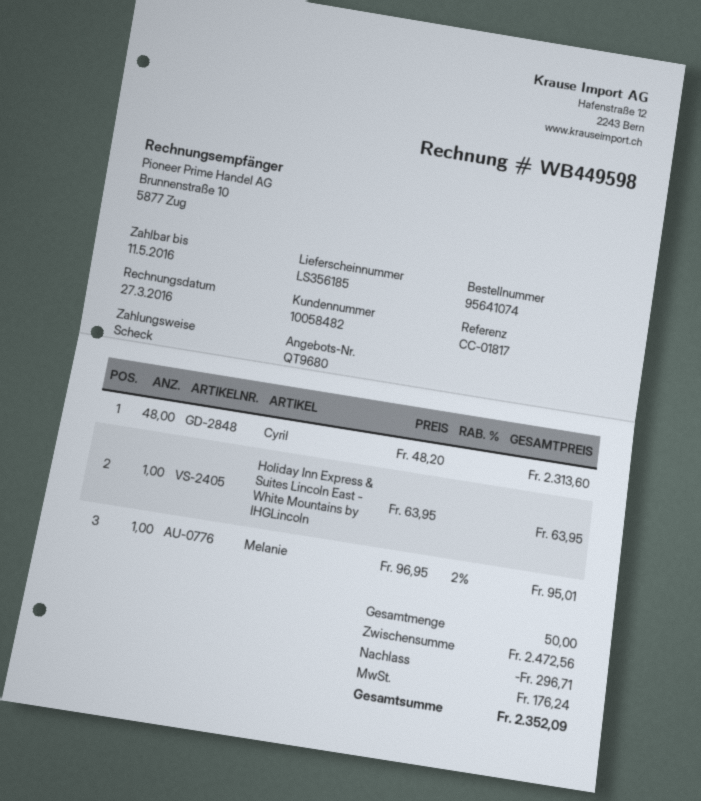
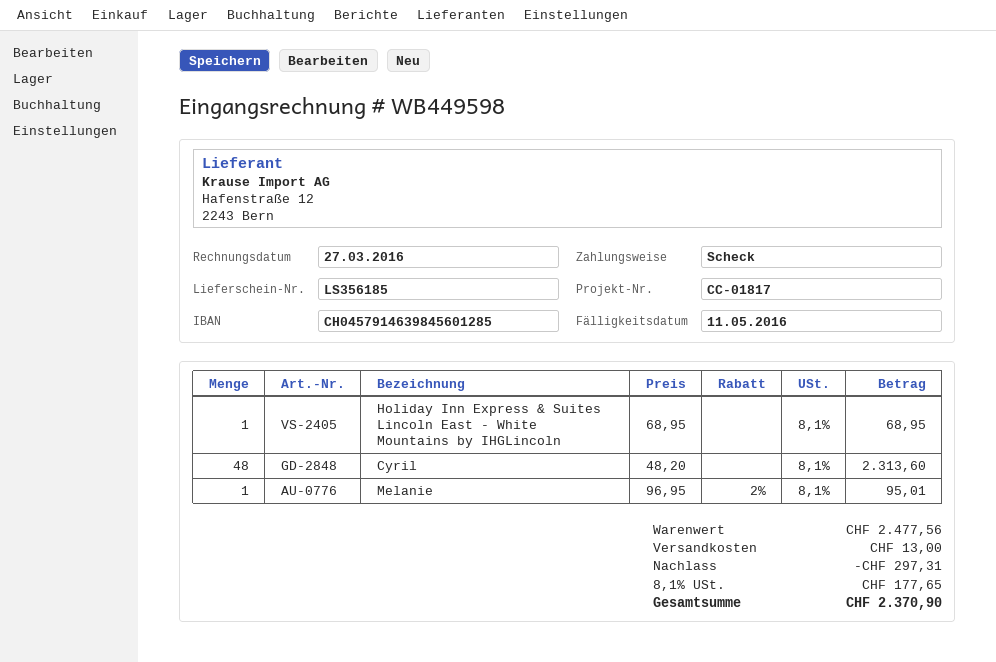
Holiday Inn Express & Suites Lincoln East - White Mountains by IHGLincoln: 1 x 63.95 = 63.95 -> 1 x 68.95 = 68.95
subtotal: 2472.56 -> 2477.56
discount: 296.71 -> 297.31
shipping: none -> 13.00
tax: 176.24 -> 177.65
total: 2352.09 -> 2370.90

